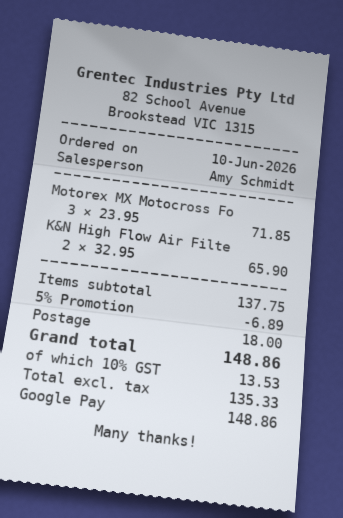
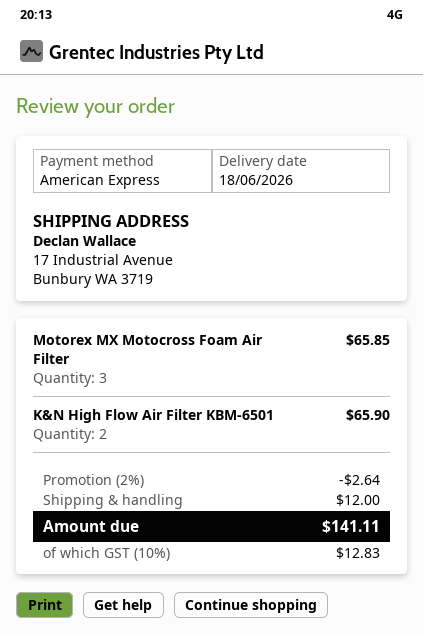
payment method: Google Pay -> American Express
Motorex MX Motocross Fo: 3 for 71.85 -> 3 for 65.85
discount: 5% = 6.89 -> 2% = 2.64
shipping: 18.00 -> 12.00
tax: 10% = 13.53 -> 10% = 12.83
total: 148.86 -> 141.11

